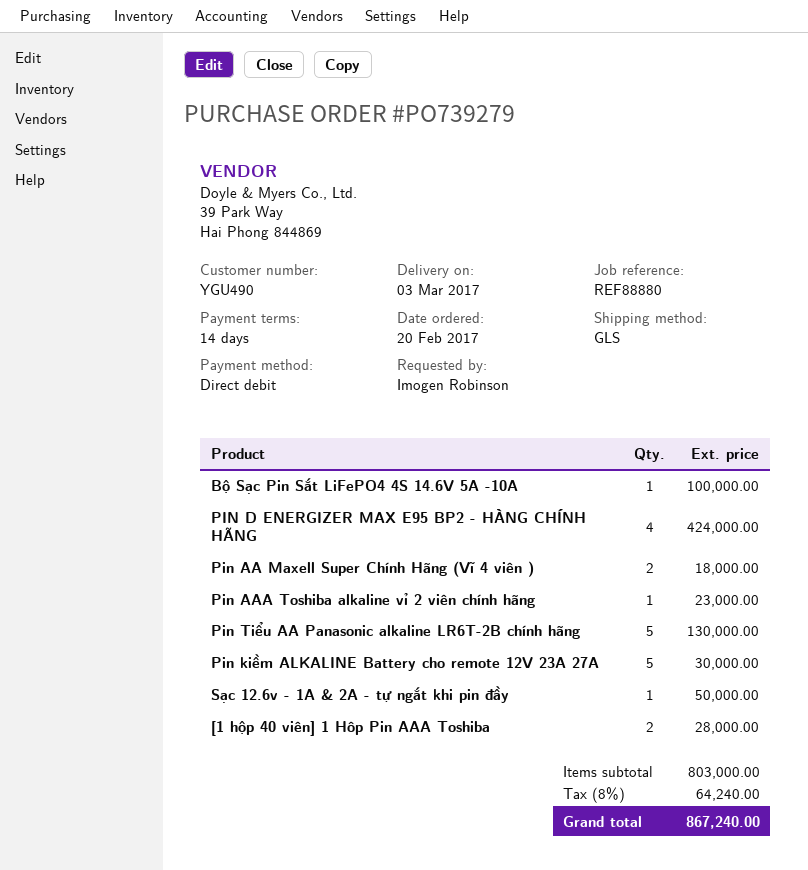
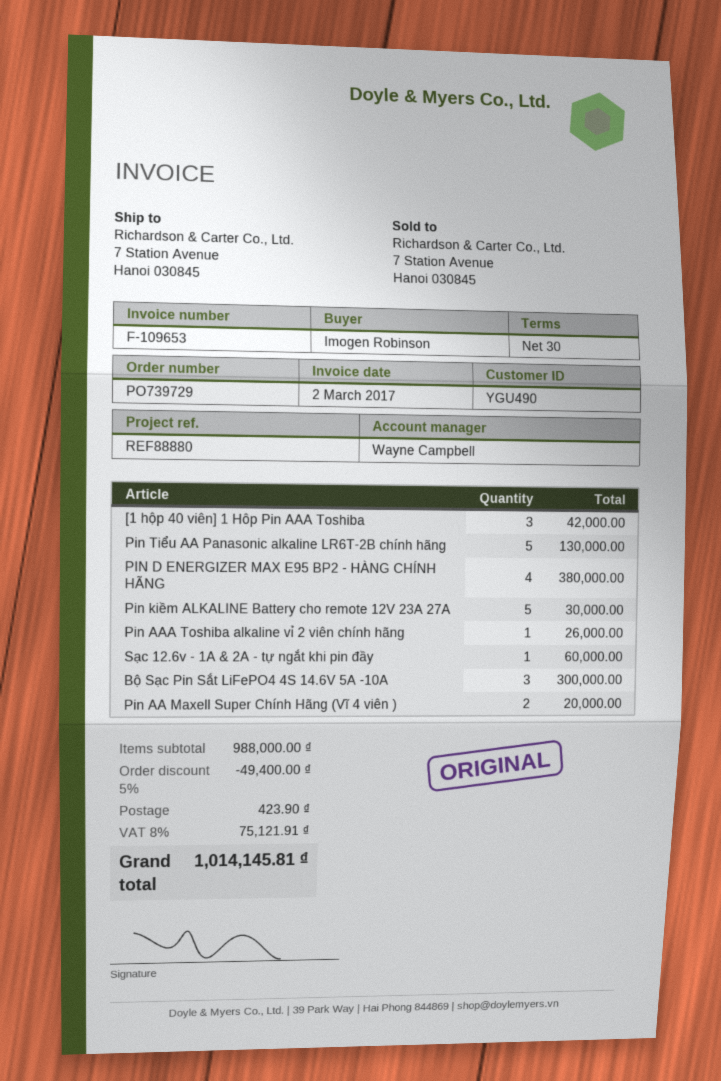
order number: PO739279 -> PO739729
payment terms: 14 days -> 30 days
Bộ Sạc Pin Sắt LiFePO4 4S 14.6V 5A -10A: 1 for 100000.00 -> 3 for 300000.00
PIN D ENERGIZER MAX E95 BP2 - HÀNG CHÍNH HÃNG: 4 for 424000.00 -> 4 for 380000.00
Pin AA Maxell Super Chính Hãng (Vĩ 4 viên ): 2 for 18000.00 -> 2 for 20000.00
Pin AAA Toshiba alkaline vỉ 2 viên chính hãng: 1 for 23000.00 -> 1 for 26000.00
Sạc 12.6v - 1A & 2A - tự ngắt khi pin đầy: 1 for 50000.00 -> 1 for 60000.00
[1 hộp 40 viên] 1 Hôp Pin AAA Toshiba: 2 for 28000.00 -> 3 for 42000.00
subtotal: 803000.00 -> 988000.00
discount: none -> 5% = 49400.00
shipping: none -> 423.90
tax: 8% = 64240.00 -> 8% = 75121.91
total: 867240.00 -> 1014145.81

